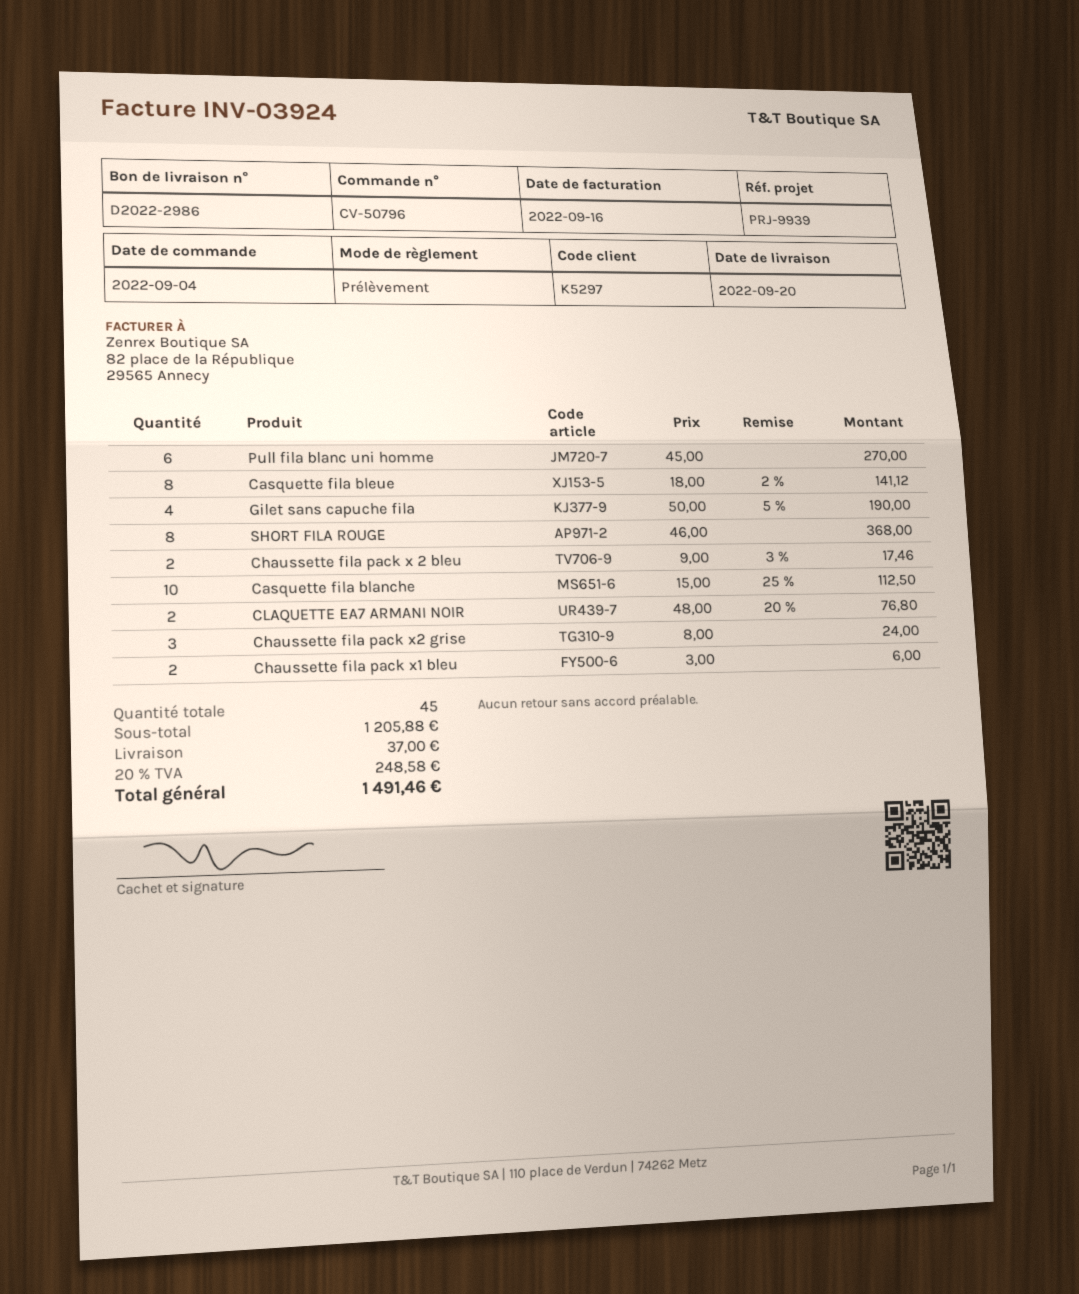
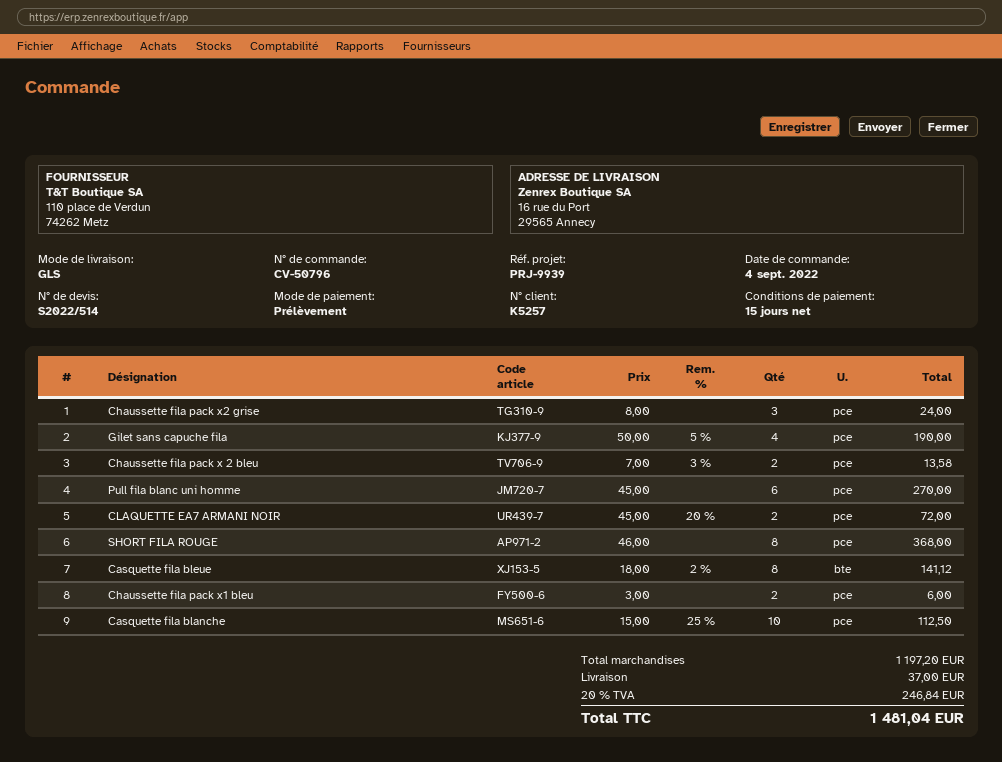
customer number: K5297 -> K5257
Chaussette fila pack x 2 bleu: 2 x 9.00 - 3% = 17.46 -> 2 x 7.00 - 3% = 13.58
CLAQUETTE EA7 ARMANI NOIR: 2 x 48.00 - 20% = 76.80 -> 2 x 45.00 - 20% = 72.00
subtotal: 1205.88 -> 1197.20
tax: 20% = 248.58 -> 20% = 246.84
total: 1491.46 -> 1481.04

